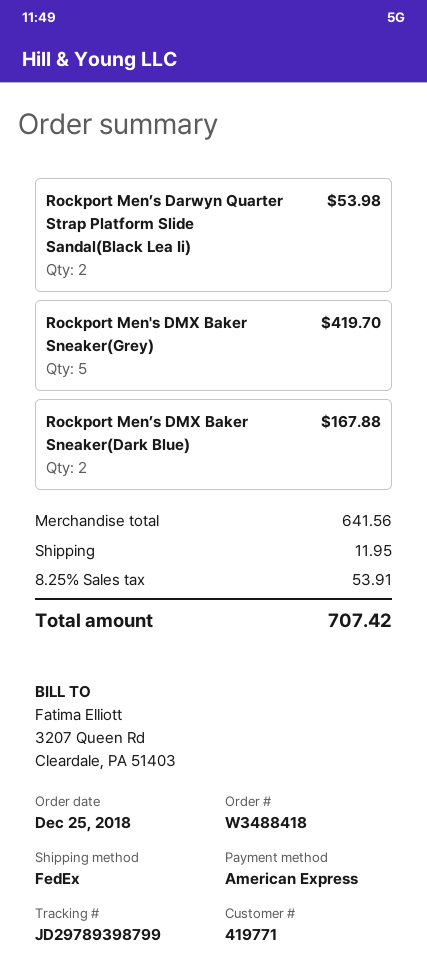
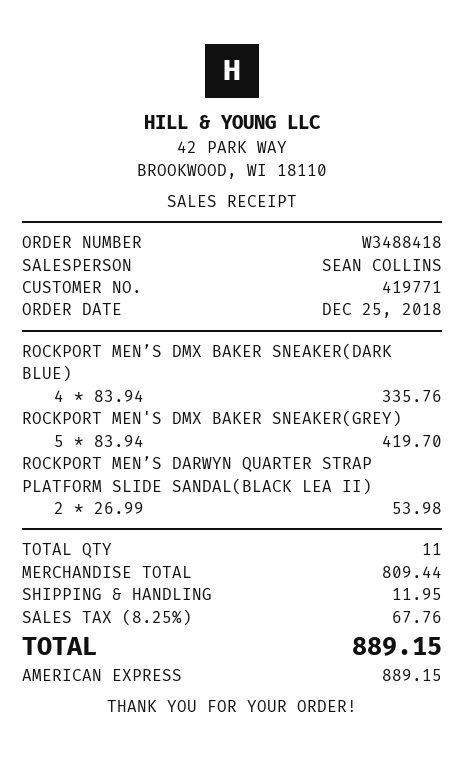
Rockport Men’s DMX Baker Sneaker(Dark Blue): 2 for 167.88 -> 4 for 335.76
subtotal: 641.56 -> 809.44
tax: 8.25% = 53.91 -> 8.25% = 67.76
total: 707.42 -> 889.15

